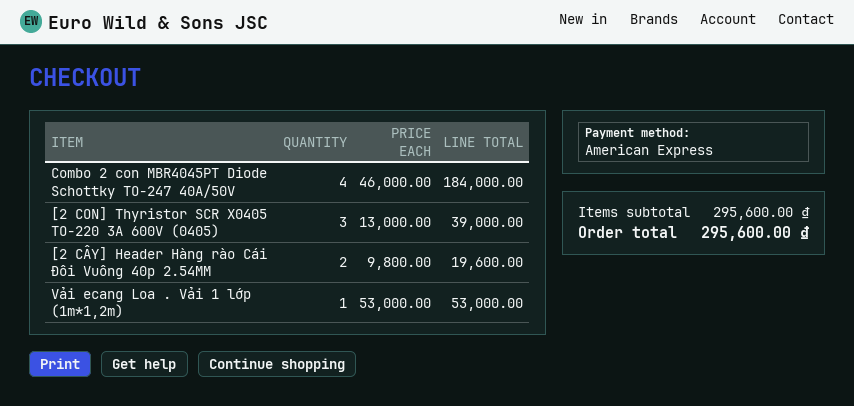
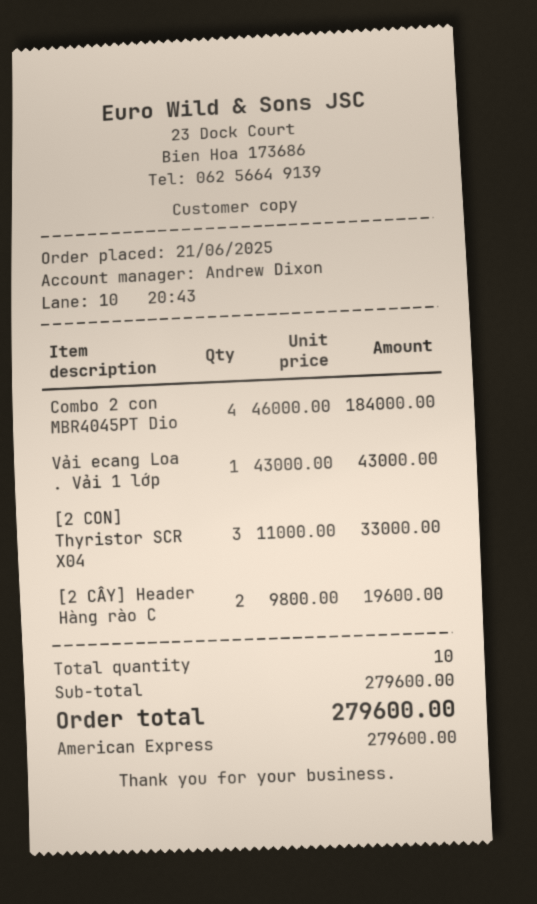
[2 CON] Thyristor SCR X0405 TO-220 3A 600V (0405): 3 x 13000.00 = 39000.00 -> 3 x 11000.00 = 33000.00
Vải ecang Loa . Vải 1 lớp (1m*1,2m): 1 x 53000.00 = 53000.00 -> 1 x 43000.00 = 43000.00
subtotal: 295600.00 -> 279600.00
total: 295600.00 -> 279600.00

